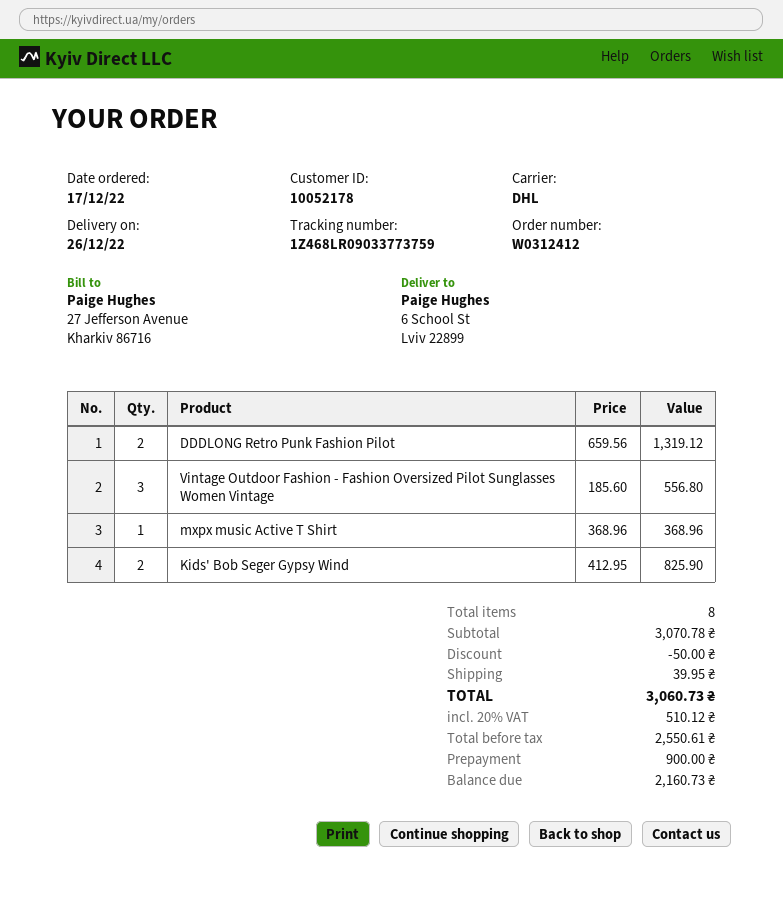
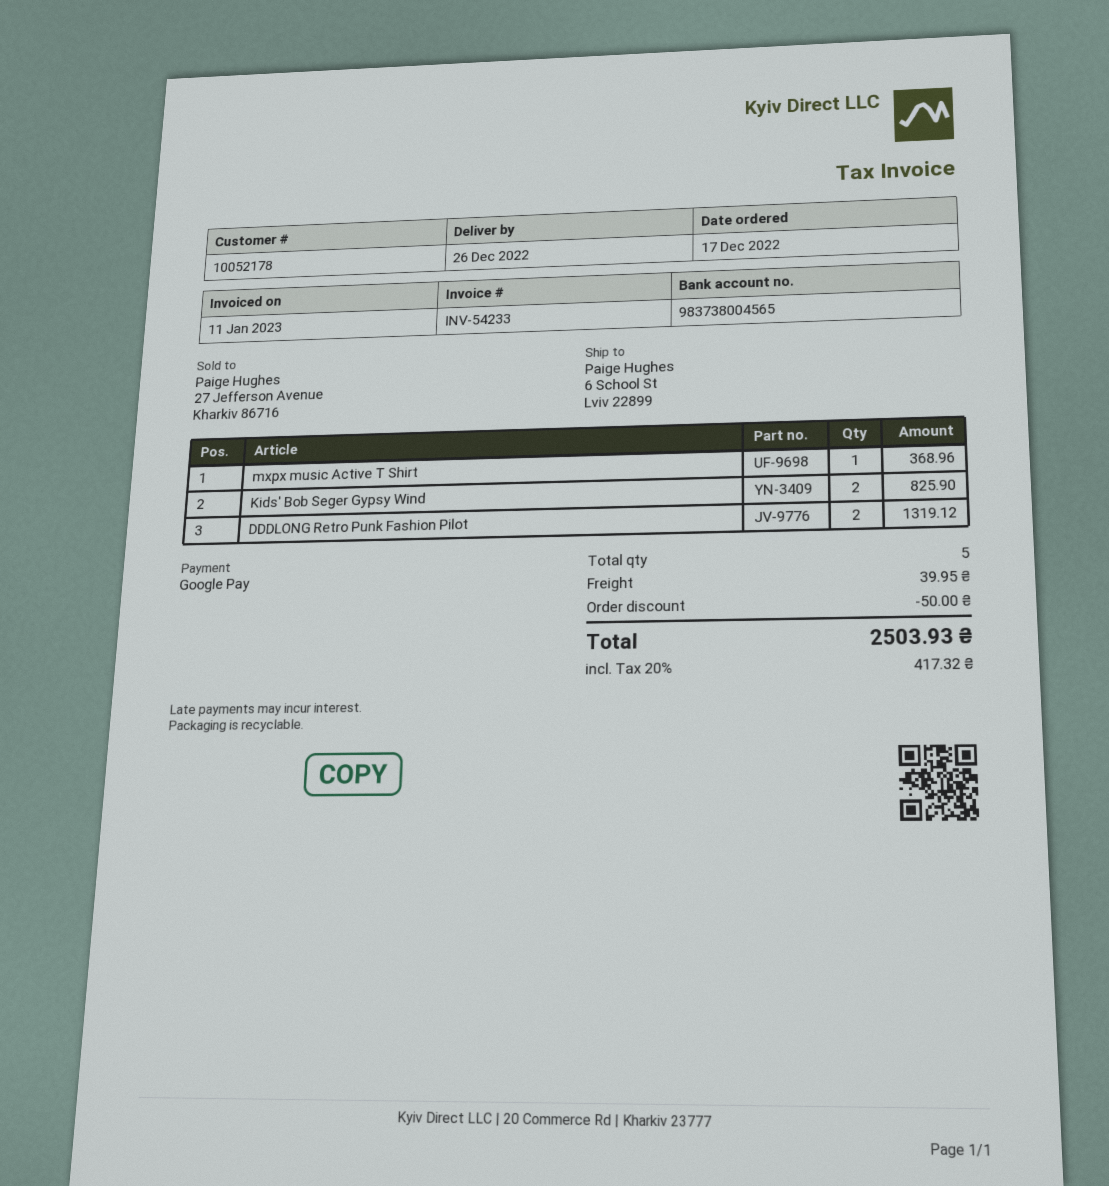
Vintage Outdoor Fashion - Fashion Oversized Pilot Sunglasses Women Vintage: 3 for 556.80 -> none
total quantity: 8 -> 5
tax: 20% = 510.12 -> 20% = 417.32
total: 3060.73 -> 2503.93

